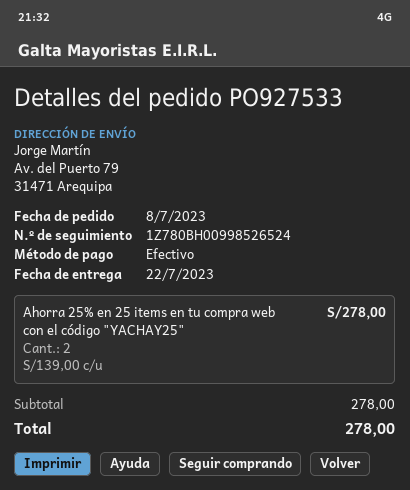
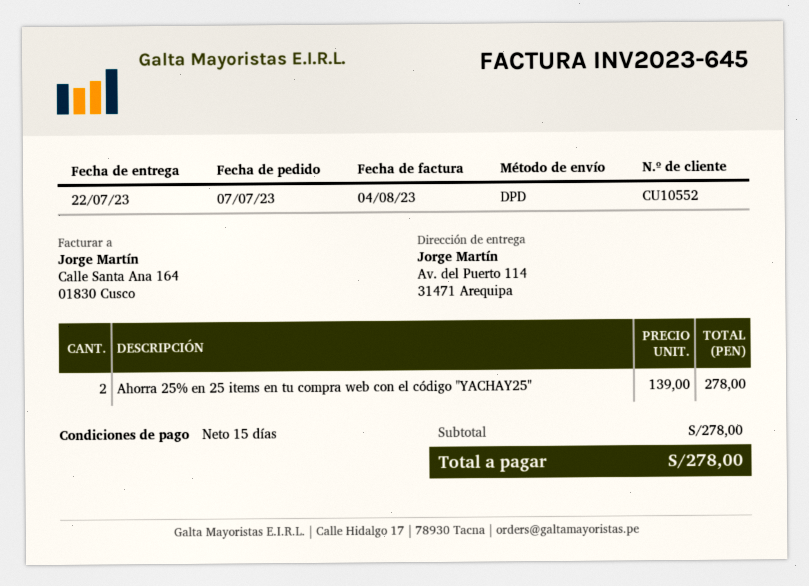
order date: 2023-07-08 -> 2023-07-07
ship to: Av. del Puerto 79, 31471 Arequipa -> Av. del Puerto 114, 31471 Arequipa

